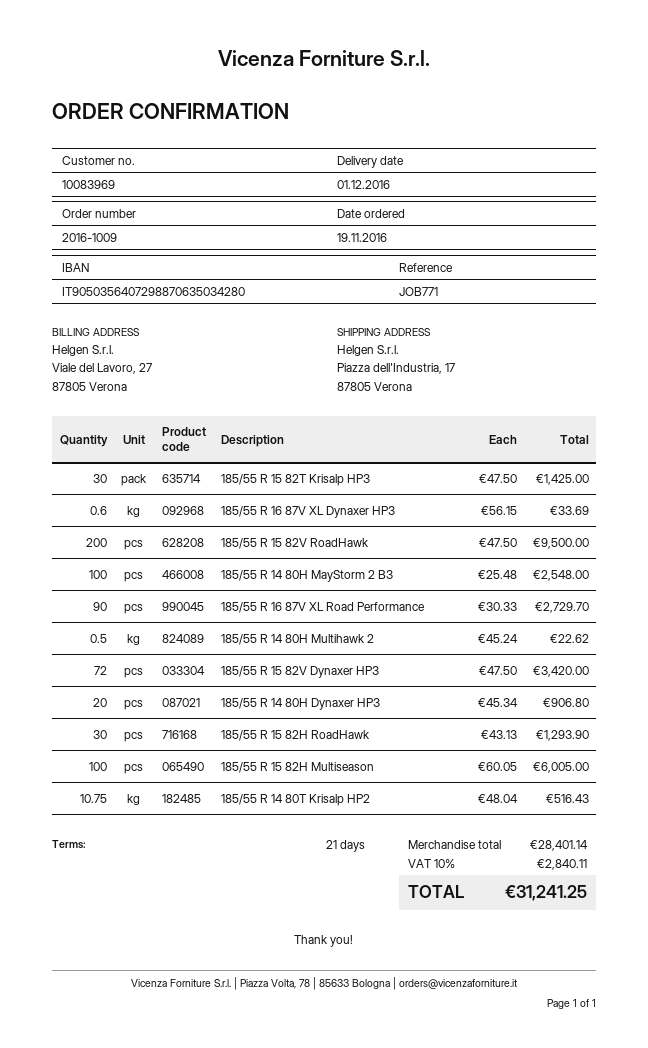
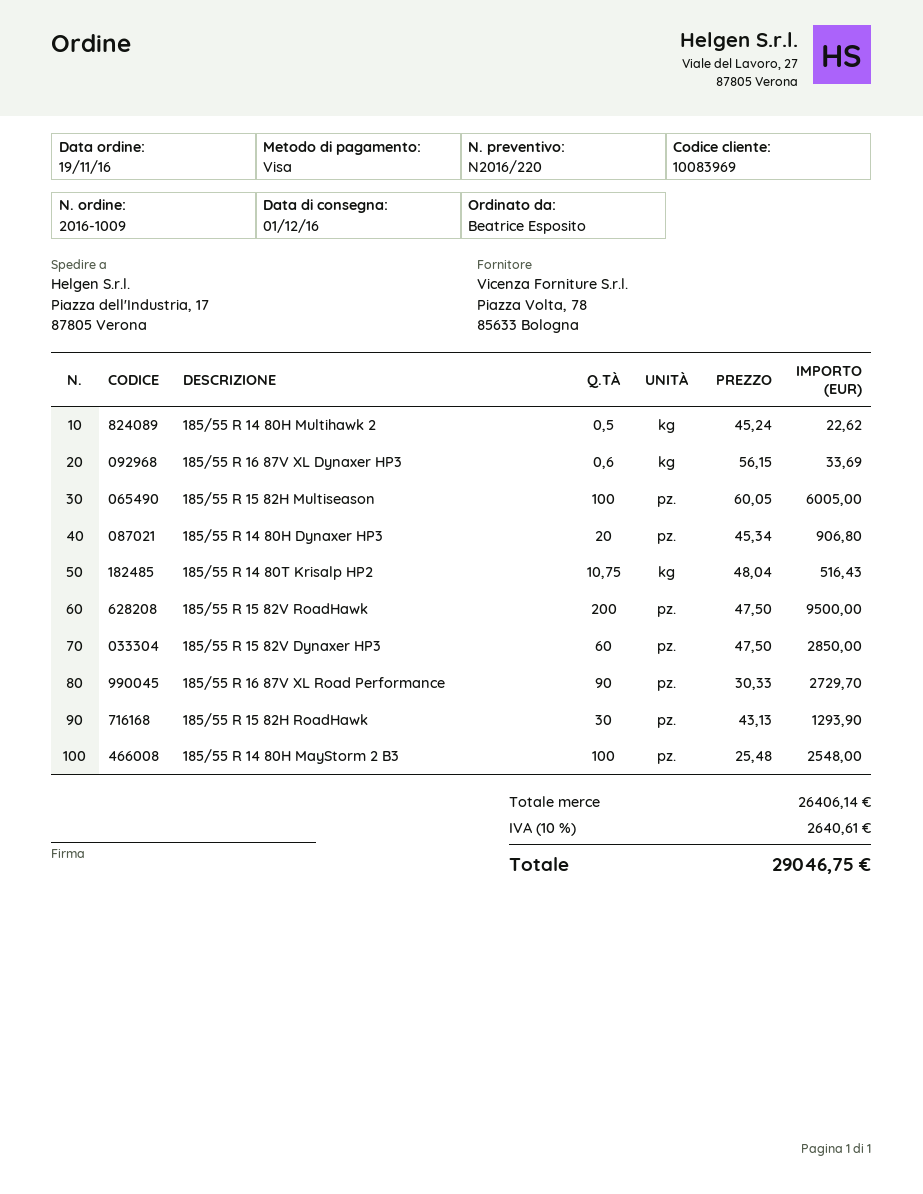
185/55 R 15 82T Krisalp HP3: 30 x 47.50 = 1425.00 -> none
185/55 R 15 82V Dynaxer HP3: 72 x 47.50 = 3420.00 -> 60 x 47.50 = 2850.00
subtotal: 28401.14 -> 26406.14
tax: 10% = 2840.11 -> 10% = 2640.61
total: 31241.25 -> 29046.75

